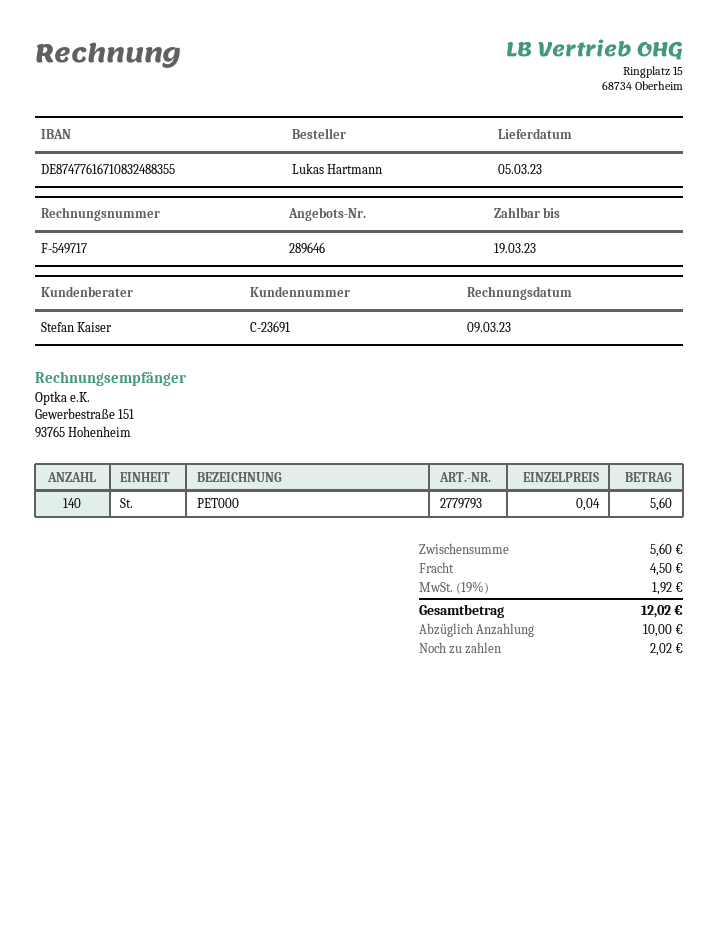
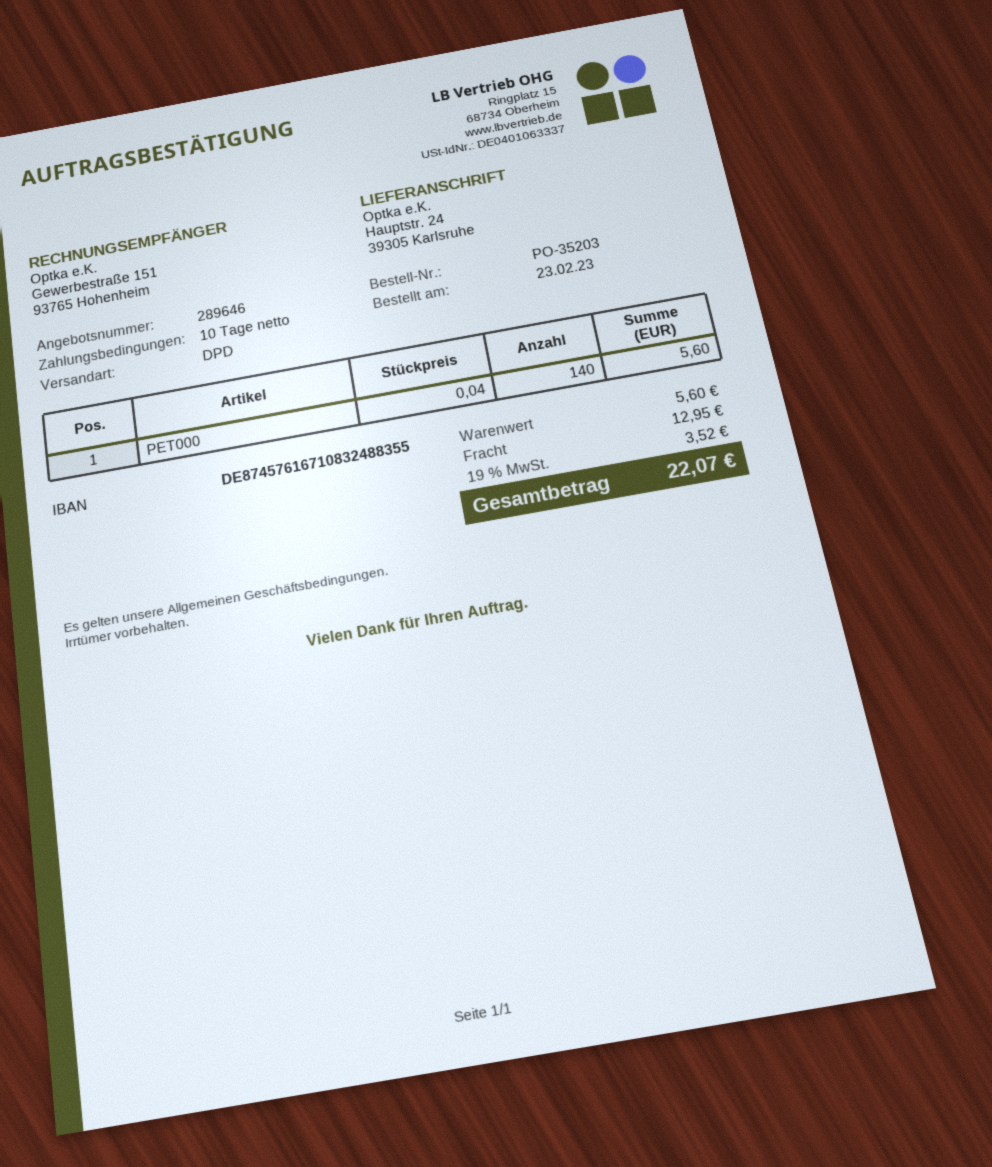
bank account: DE87477616710832488355 -> DE87457616710832488355
shipping: 4.50 -> 12.95
tax: 19% = 1.92 -> 19% = 3.52
total: 12.02 -> 22.07

